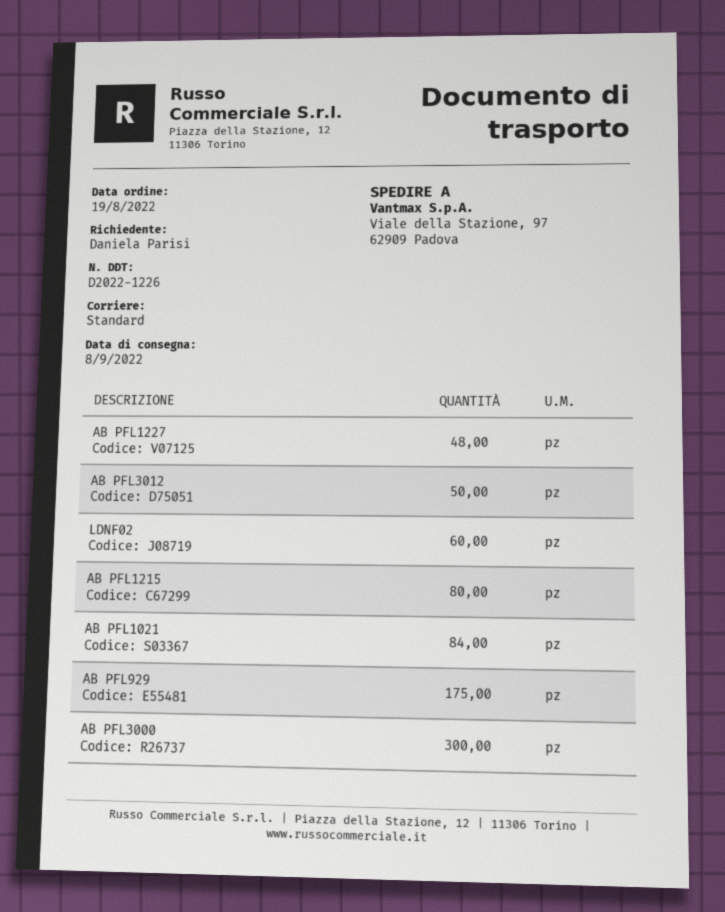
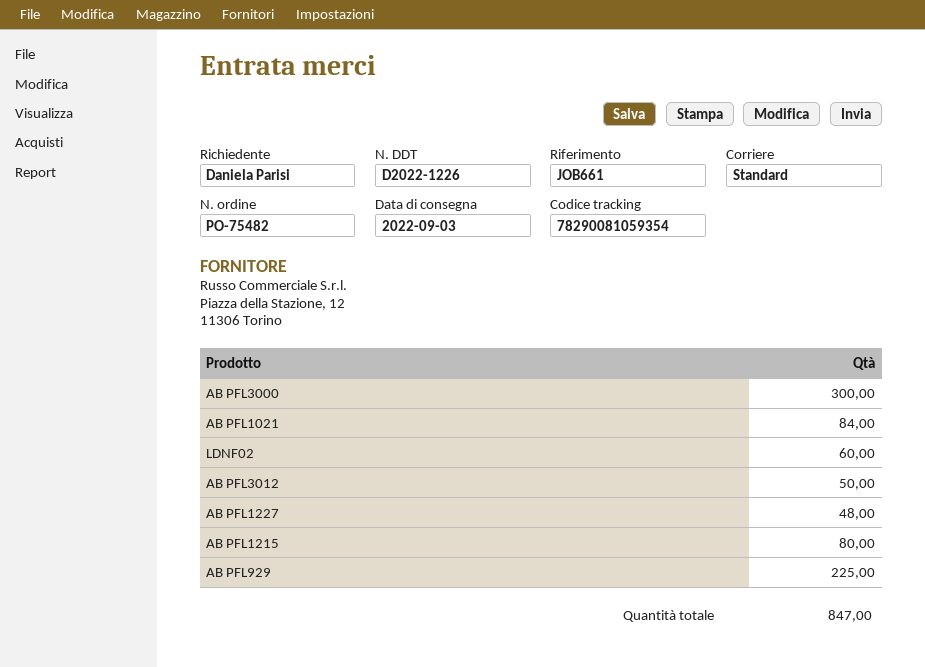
delivery date: 2022-09-08 -> 2022-09-03
AB PFL929: 175 -> 225

